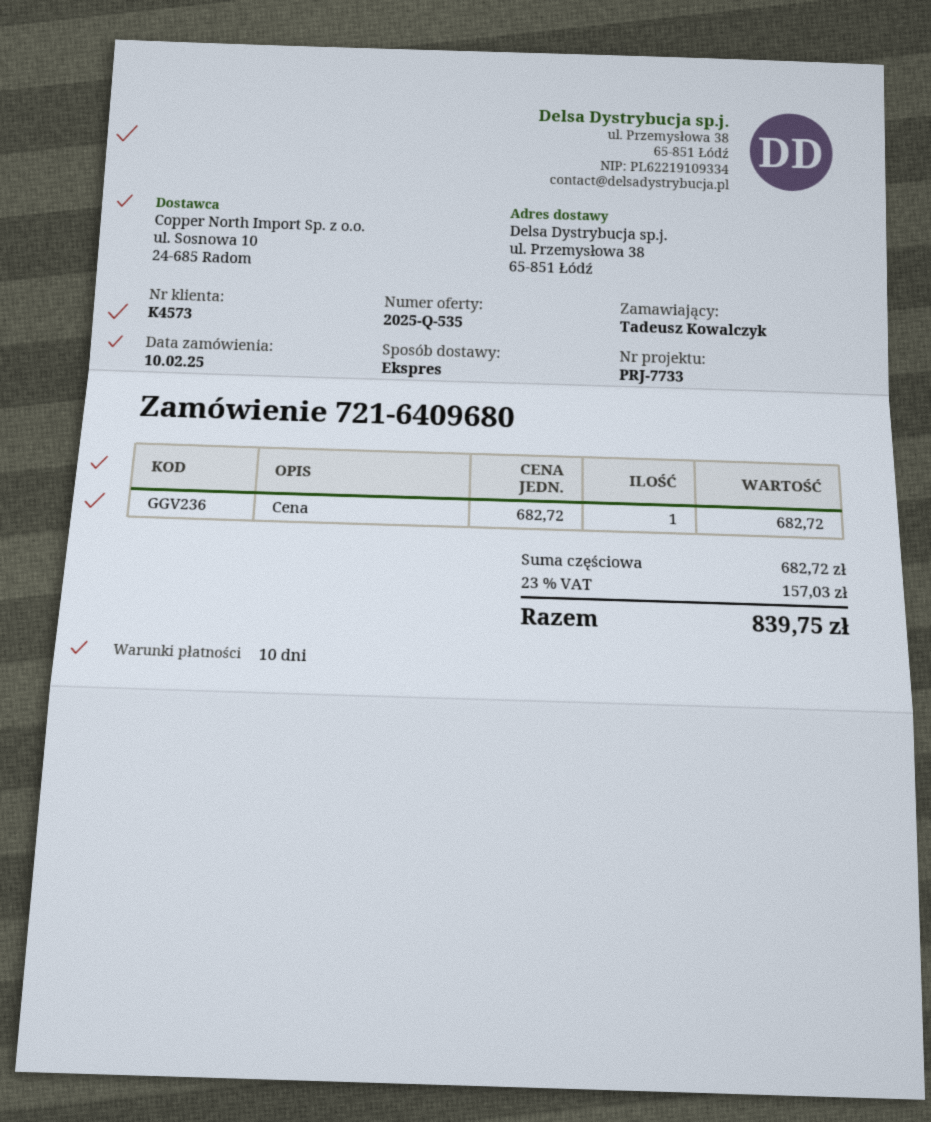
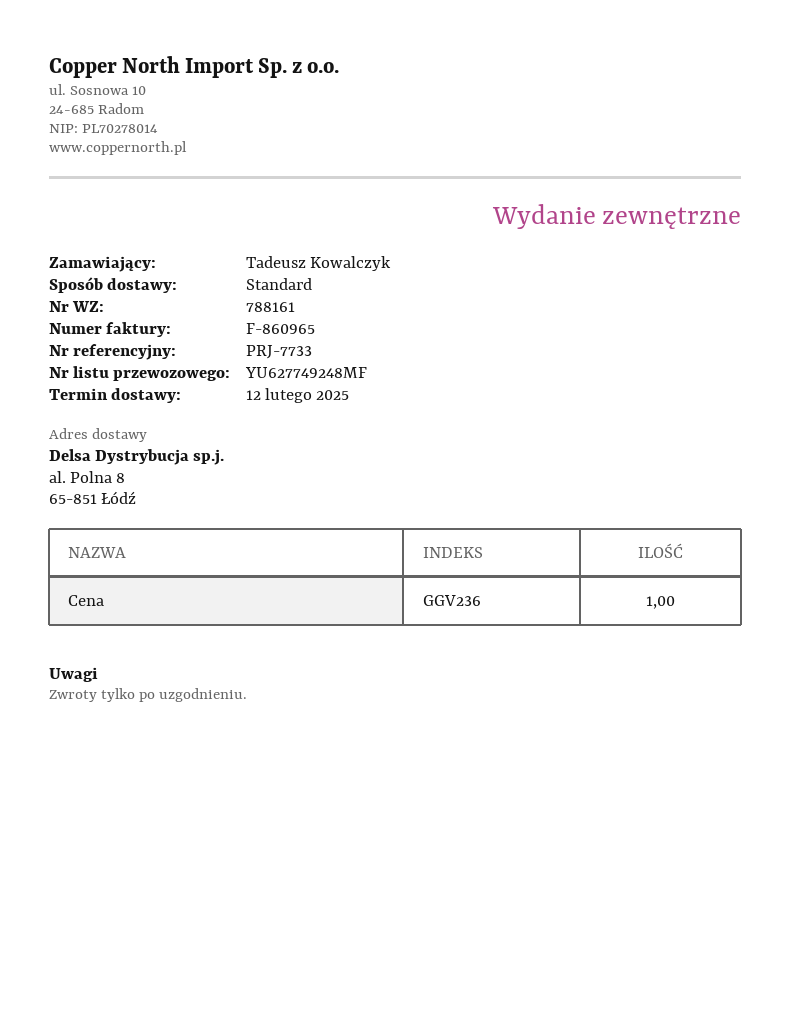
shipping method: express -> standard
ship to: ul. Przemysłowa 38, 65-851 Łódź -> al. Polna 8, 65-851 Łódź

